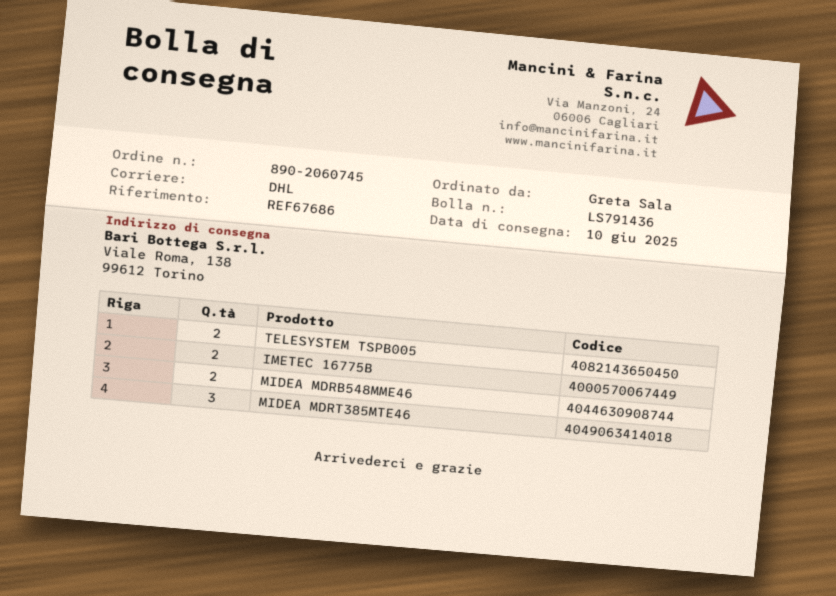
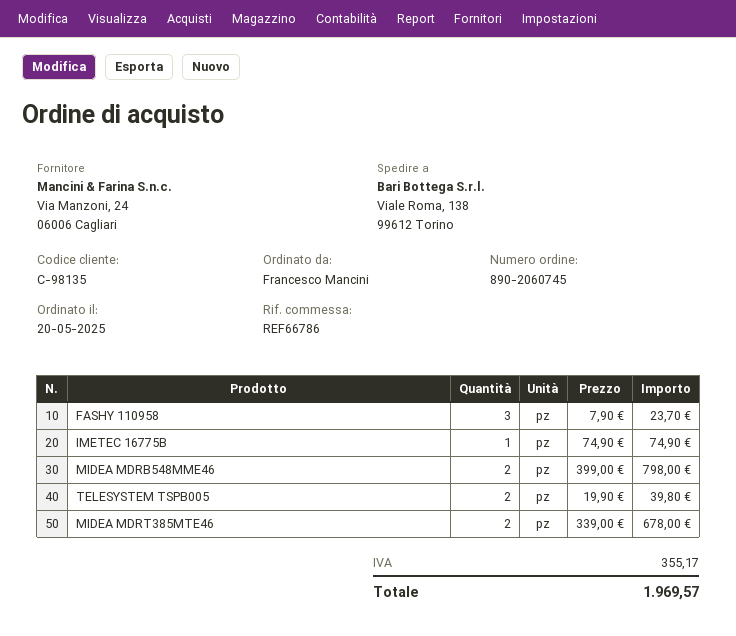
reference: REF67686 -> REF66786
ordered by: Greta Sala -> Francesco Mancini
IMETEC 16775B: 2 -> 1
MIDEA MDRT385MTE46: 3 -> 2
FASHY 110958: none -> 3

